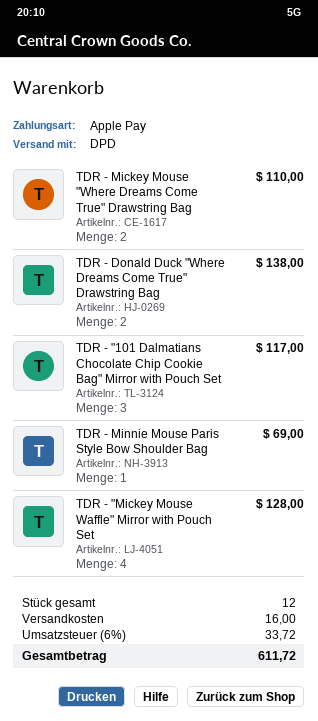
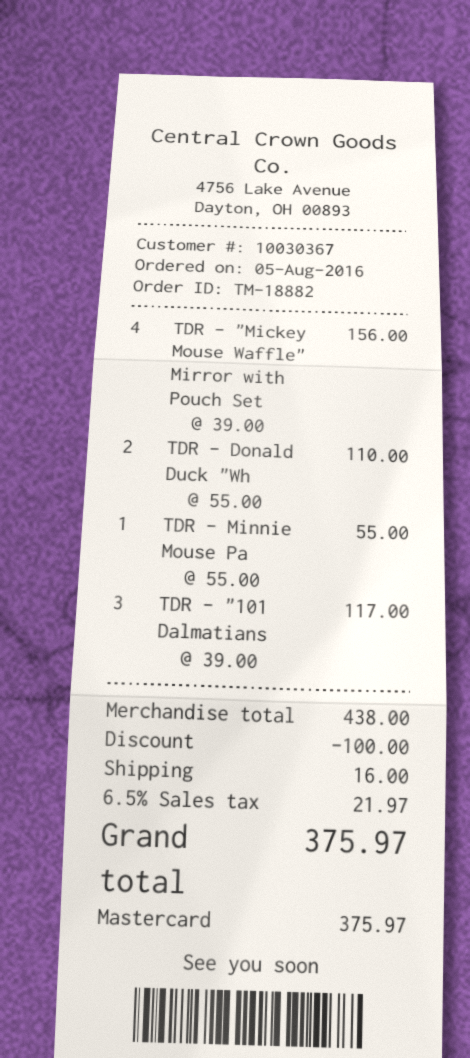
payment method: Apple Pay -> Mastercard
TDR - Mickey Mouse "Where Dreams Come True" Drawstring Bag: 2 for 110.00 -> none
TDR - Donald Duck "Where Dreams Come True" Drawstring Bag: 2 for 138.00 -> 2 for 110.00
TDR - Minnie Mouse Paris Style Bow Shoulder Bag: 1 for 69.00 -> 1 for 55.00
TDR - "Mickey Mouse Waffle" Mirror with Pouch Set: 4 for 128.00 -> 4 for 156.00
discount: none -> 100.00
tax: 6% = 33.72 -> 6.5% = 21.97
total: 611.72 -> 375.97

